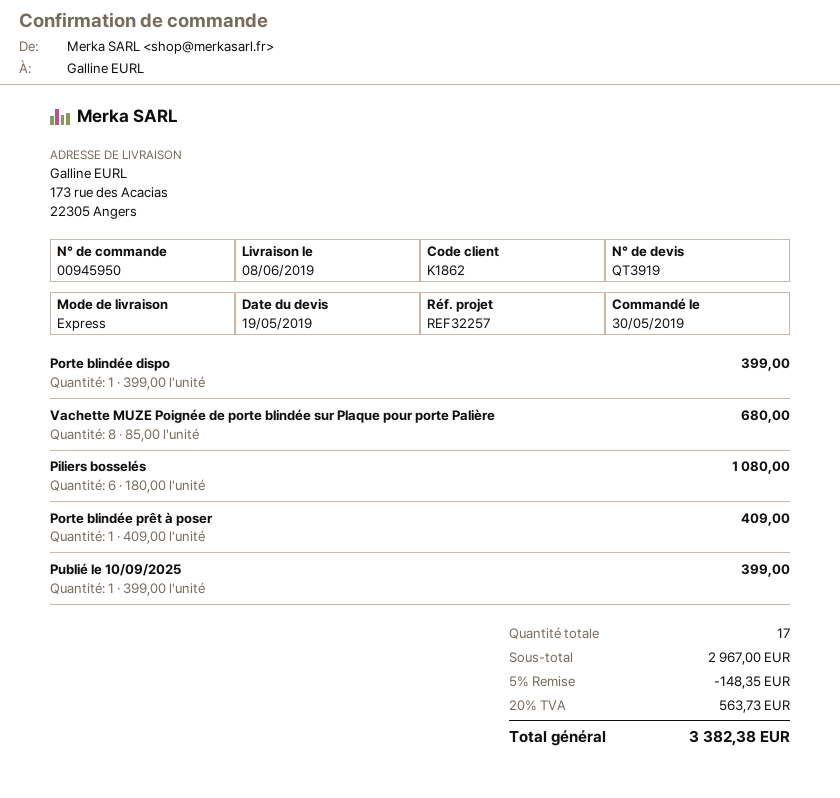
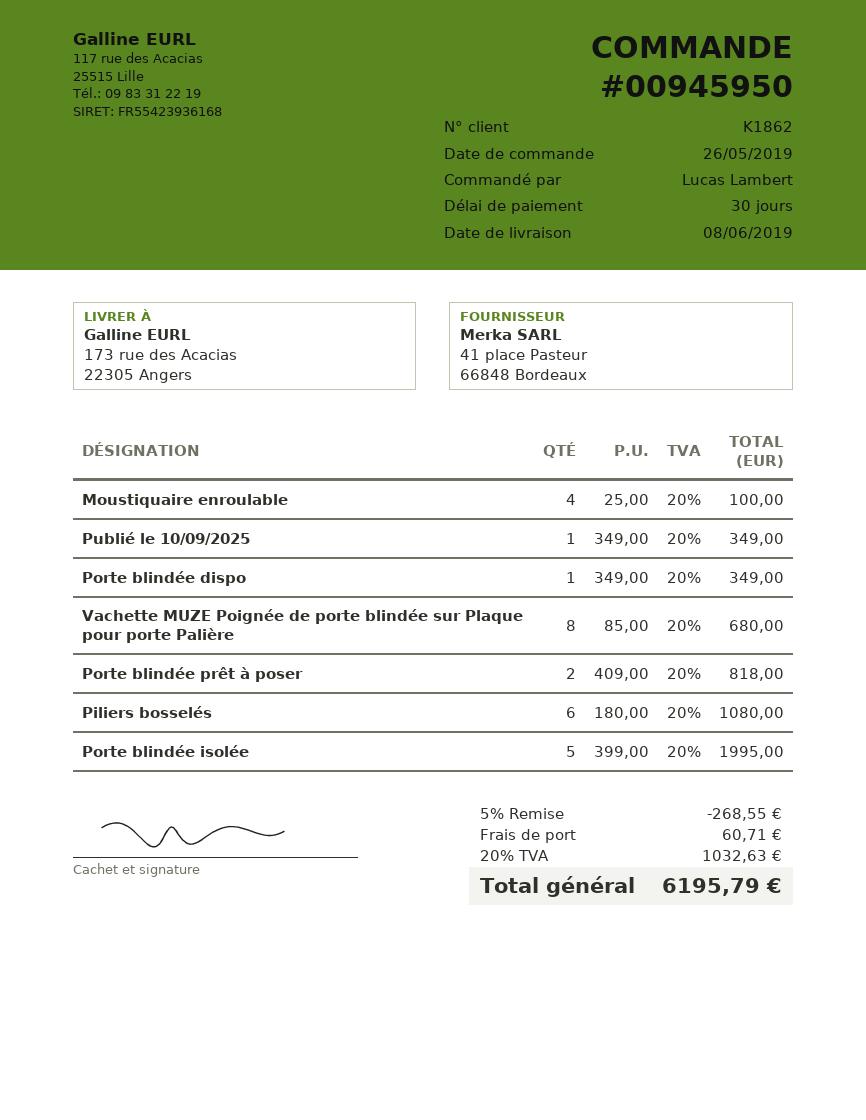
order date: 2019-05-30 -> 2019-05-26
Porte blindée dispo: 1 x 399.00 = 399.00 -> 1 x 349.00 = 349.00
Porte blindée prêt à poser: 1 x 409.00 = 409.00 -> 2 x 409.00 = 818.00
Publié le 10/09/2025: 1 x 399.00 = 399.00 -> 1 x 349.00 = 349.00
Moustiquaire enroulable: none -> 4 x 25.00 = 100.00
Porte blindée isolée: none -> 5 x 399.00 = 1995.00
discount: 5% = 148.35 -> 5% = 268.55
shipping: none -> 60.71
tax: 20% = 563.73 -> 20% = 1032.63
total: 3382.38 -> 6195.79

